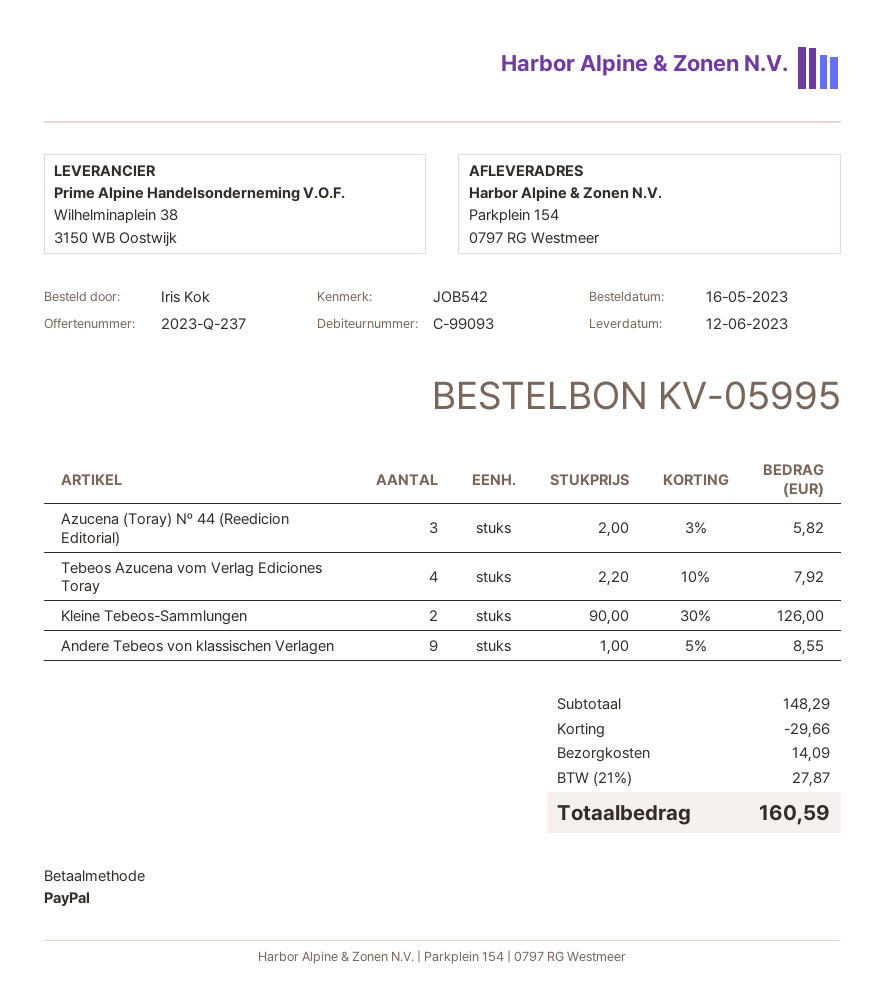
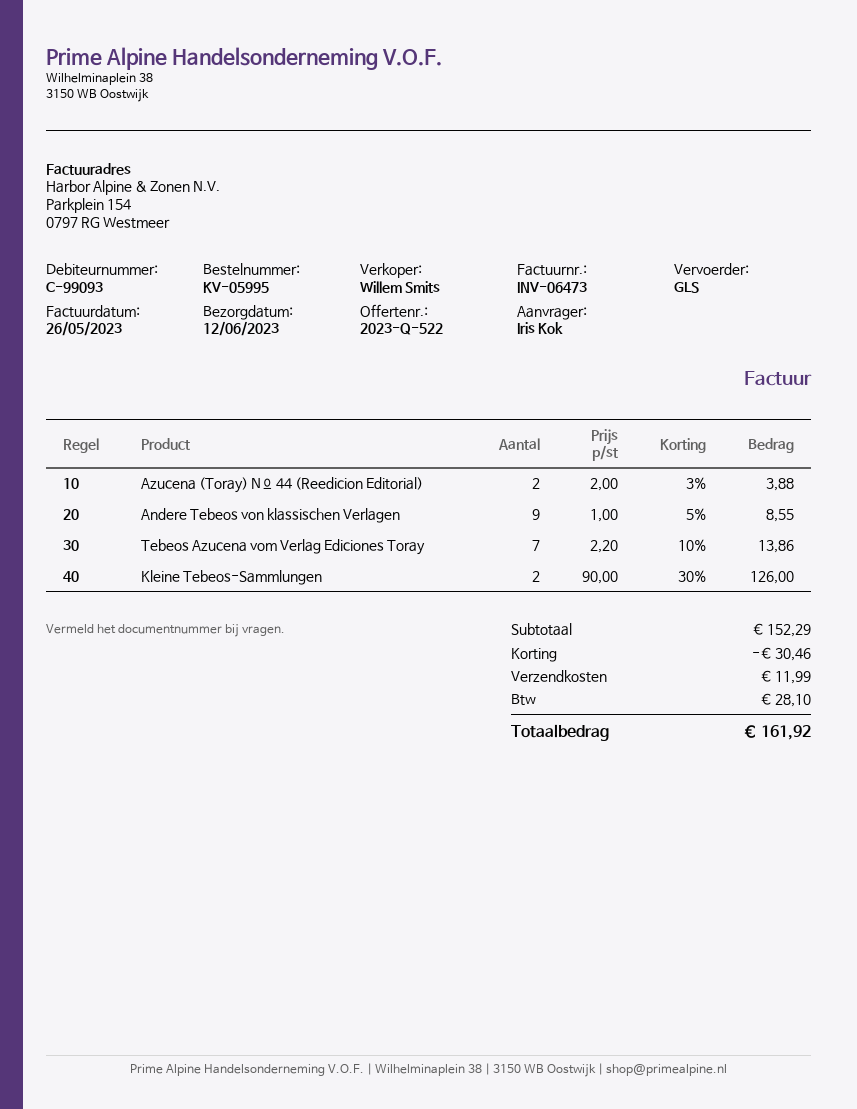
quote number: 2023-Q-237 -> 2023-Q-522
Azucena (Toray) Nº 44 (Reedicion Editorial): 3 x 2.00 - 3% = 5.82 -> 2 x 2.00 - 3% = 3.88
Tebeos Azucena vom Verlag Ediciones Toray: 4 x 2.20 - 10% = 7.92 -> 7 x 2.20 - 10% = 13.86
subtotal: 148.29 -> 152.29
discount: 29.66 -> 30.46
shipping: 14.09 -> 11.99
tax: 27.87 -> 28.10
total: 160.59 -> 161.92

